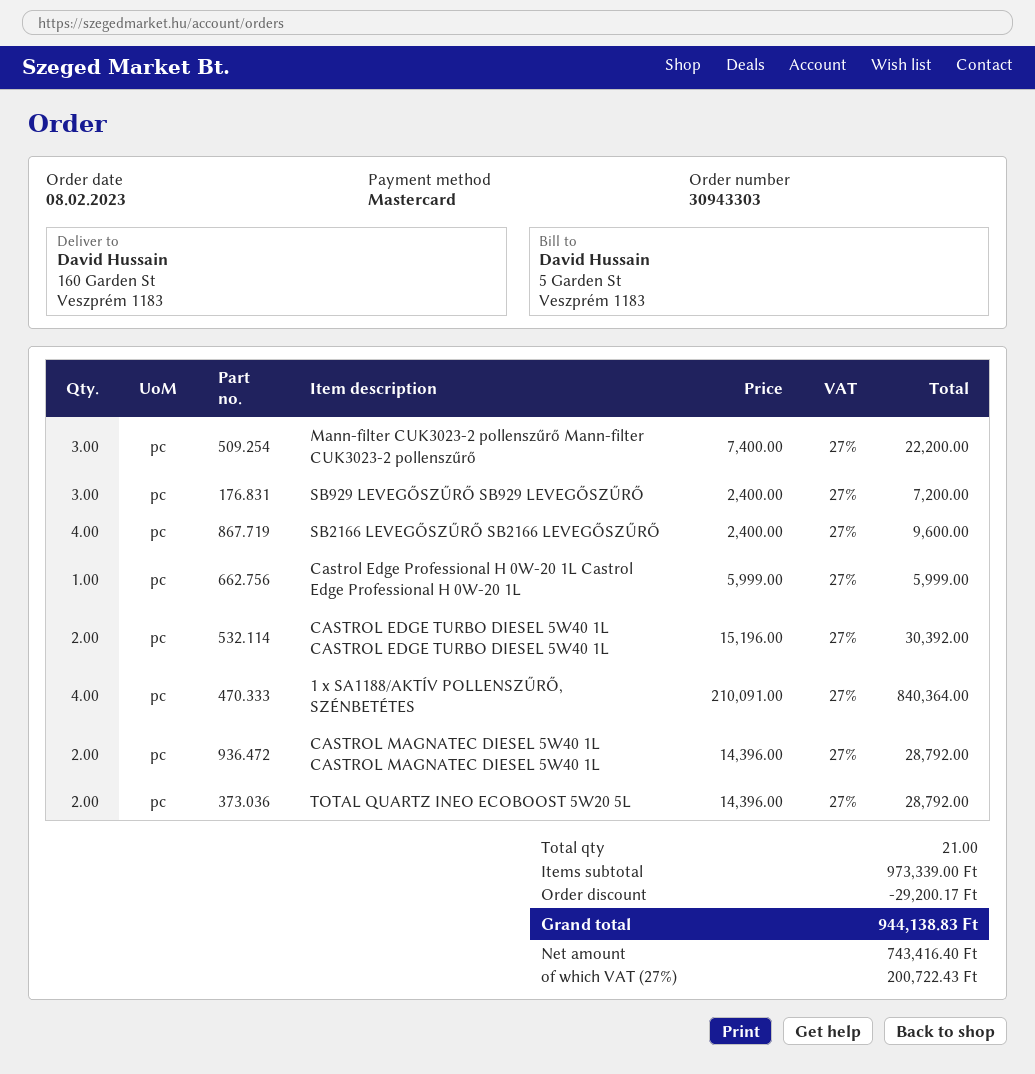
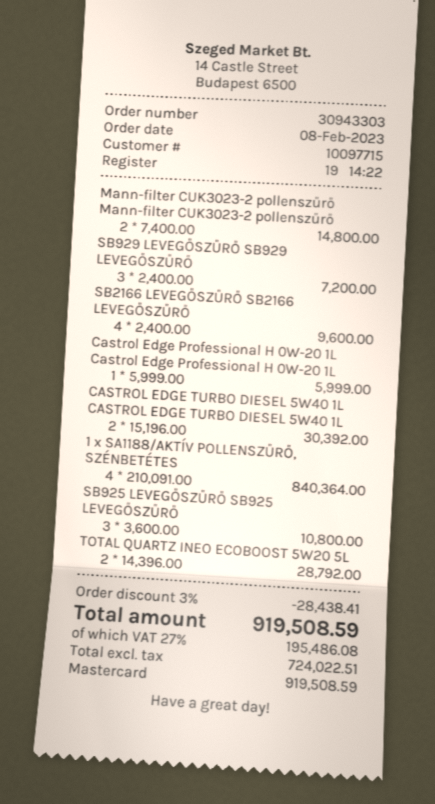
Mann-filter CUK3023-2 pollenszűrő Mann-filter CUK3023-2 pollenszűrő: 3 x 7400.00 = 22200.00 -> 2 x 7400.00 = 14800.00
CASTROL MAGNATEC DIESEL 5W40 1L CASTROL MAGNATEC DIESEL 5W40 1L: 2 x 14396.00 = 28792.00 -> none
SB925 LEVEGŐSZŰRŐ SB925 LEVEGŐSZŰRŐ: none -> 3 x 3600.00 = 10800.00
discount: 29200.17 -> 28438.41
net: 743416.40 -> 724022.51
tax: 27% = 200722.43 -> 27% = 195486.08
total: 944138.83 -> 919508.59

